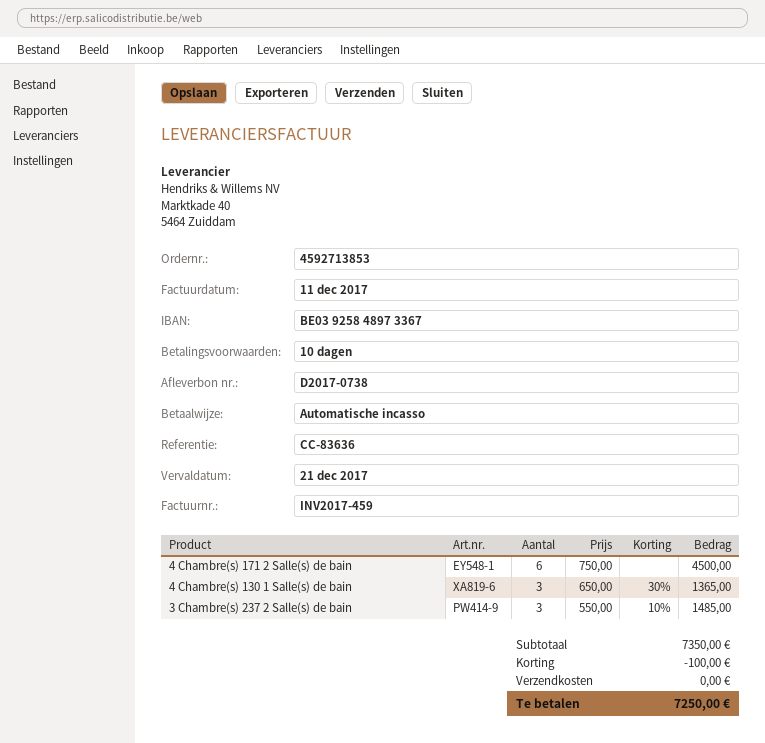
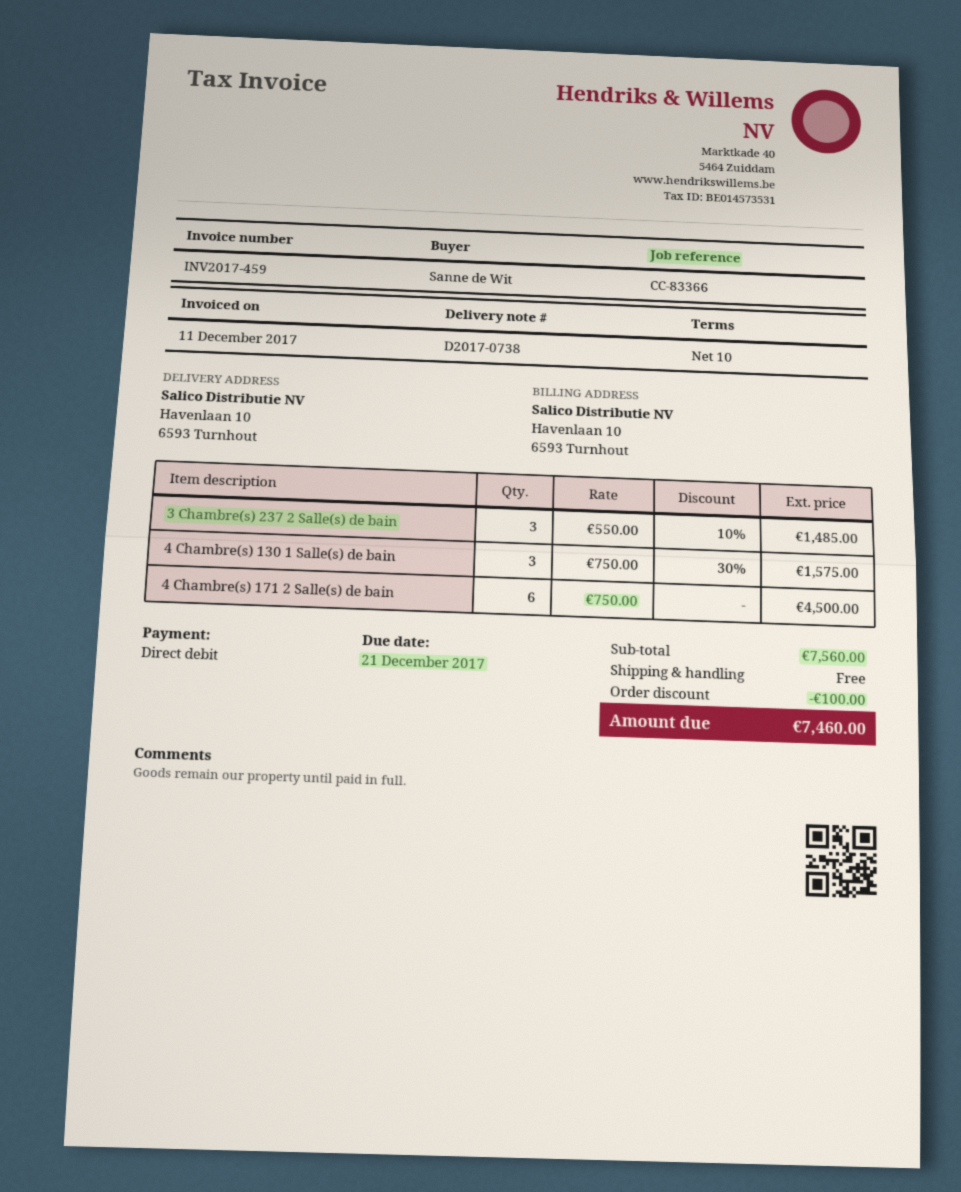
reference: CC-83636 -> CC-83366
4 Chambre(s) 130 1 Salle(s) de bain: 3 x 650.00 - 30% = 1365.00 -> 3 x 750.00 - 30% = 1575.00
subtotal: 7350.00 -> 7560.00
total: 7250.00 -> 7460.00

